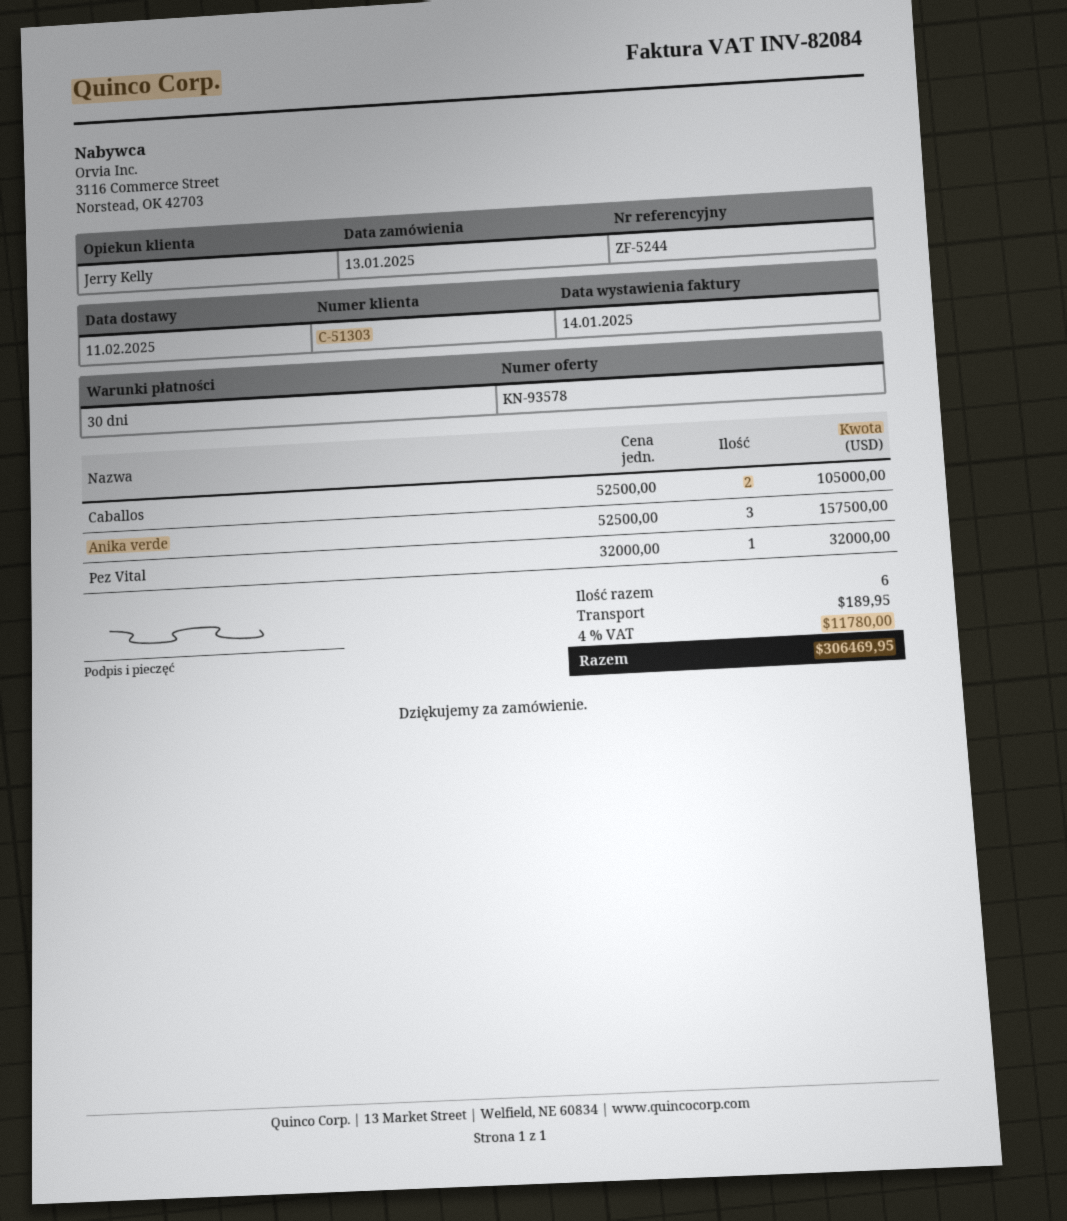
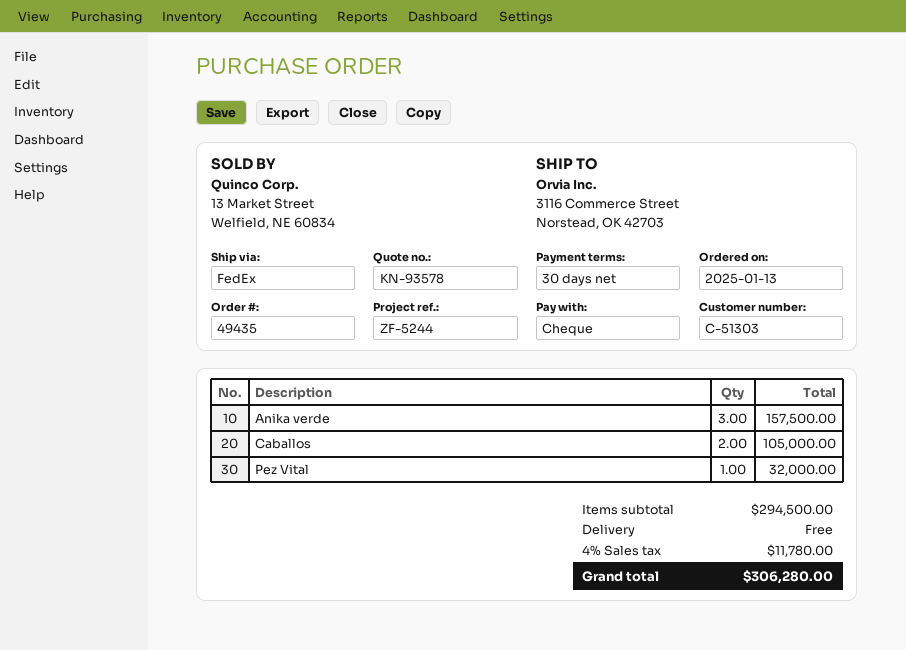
shipping: 189.95 -> 0.00
total: 306469.95 -> 306280.00

